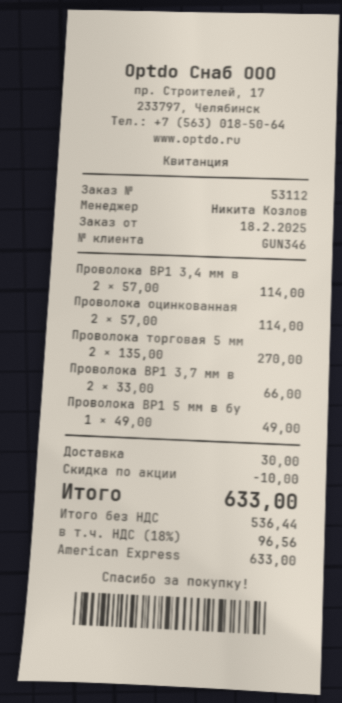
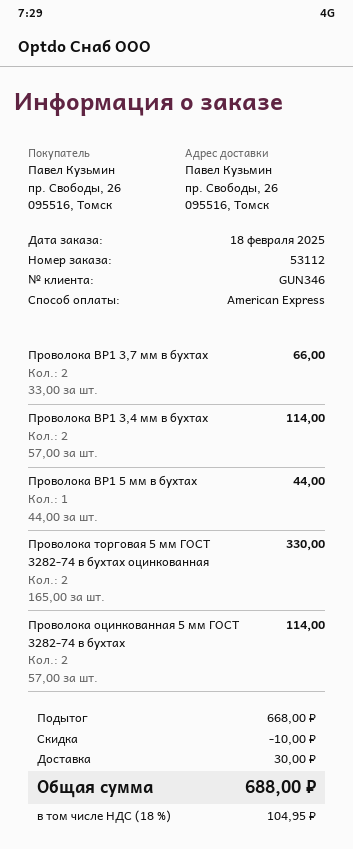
Проволока торговая 5 мм: 2 x 135.00 = 270.00 -> 2 x 165.00 = 330.00
Проволока ВР1 5 мм в бу: 1 x 49.00 = 49.00 -> 1 x 44.00 = 44.00
tax: 18% = 96.56 -> 18% = 104.95
total: 633.00 -> 688.00

